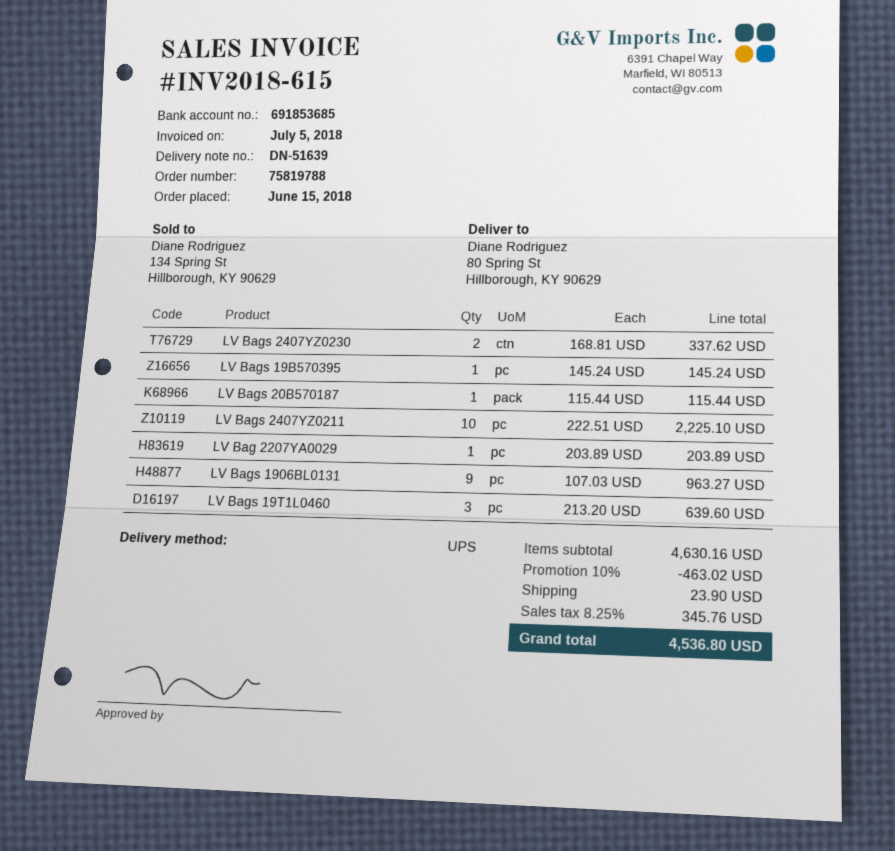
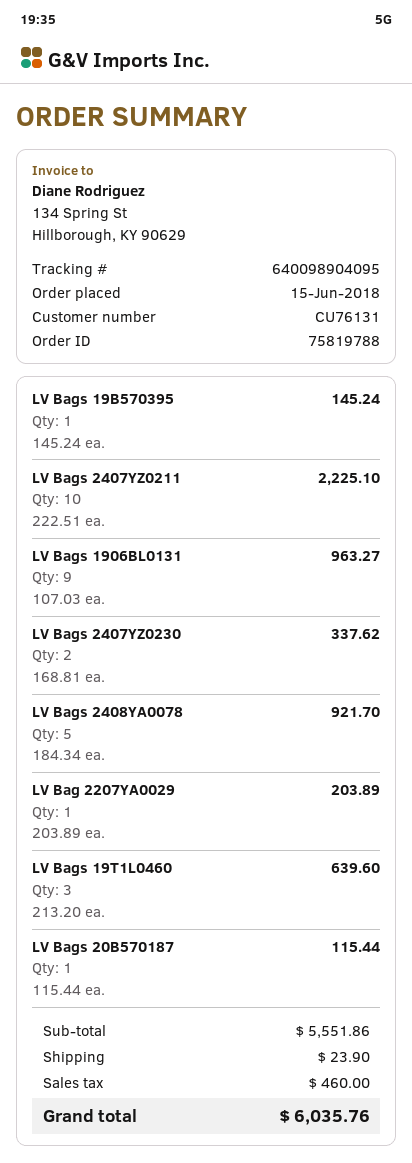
LV Bags 2408YA0078: none -> 5 x 184.34 = 921.70
subtotal: 4630.16 -> 5551.86
discount: 10% = 463.02 -> none
tax: 345.76 -> 460.00
total: 4536.80 -> 6035.76

